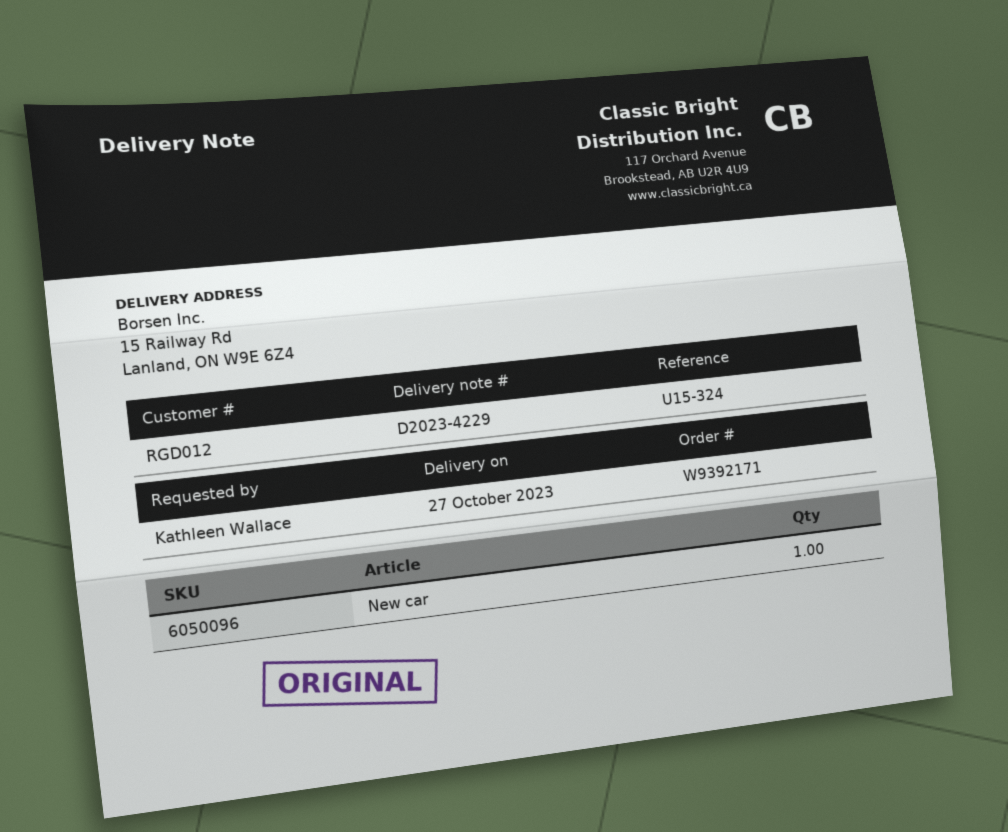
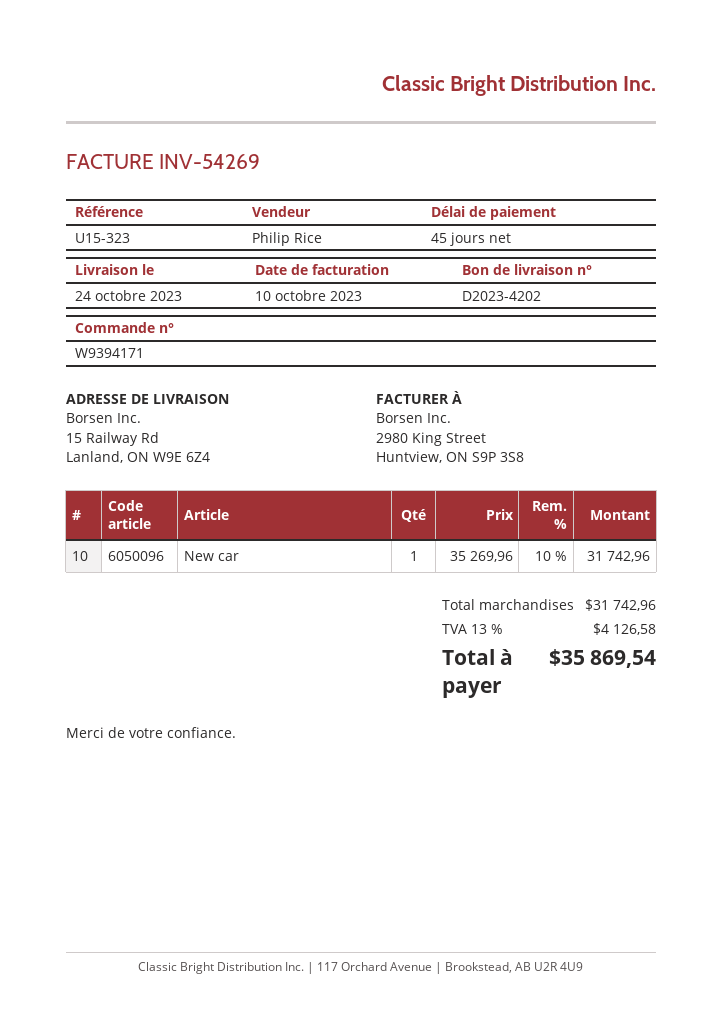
order number: W9392171 -> W9394171
delivery note number: D2023-4229 -> D2023-4202
delivery date: 2023-10-27 -> 2023-10-24
reference: U15-324 -> U15-323

